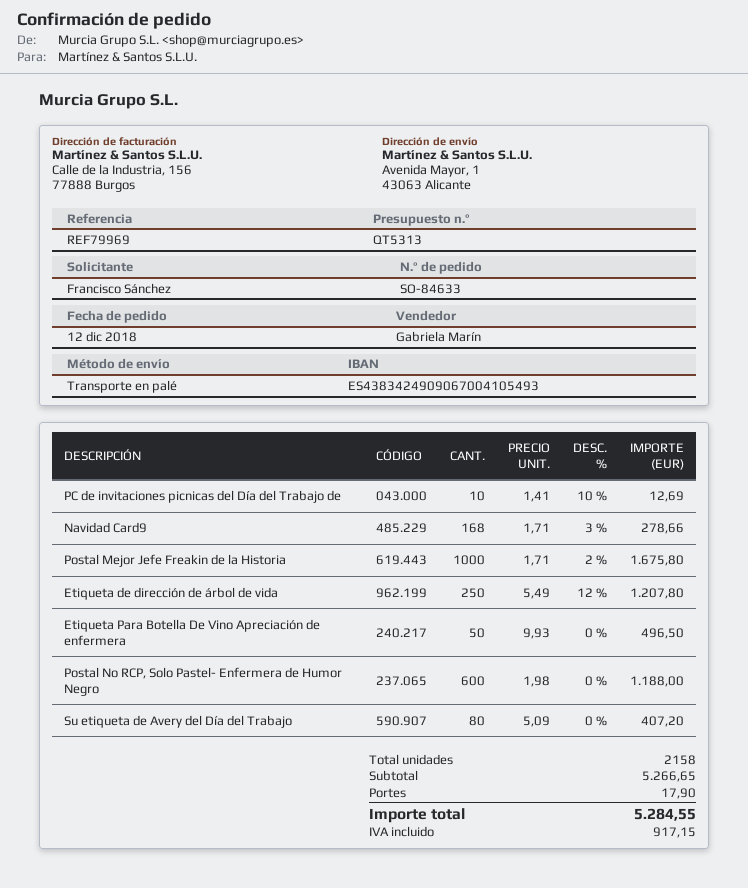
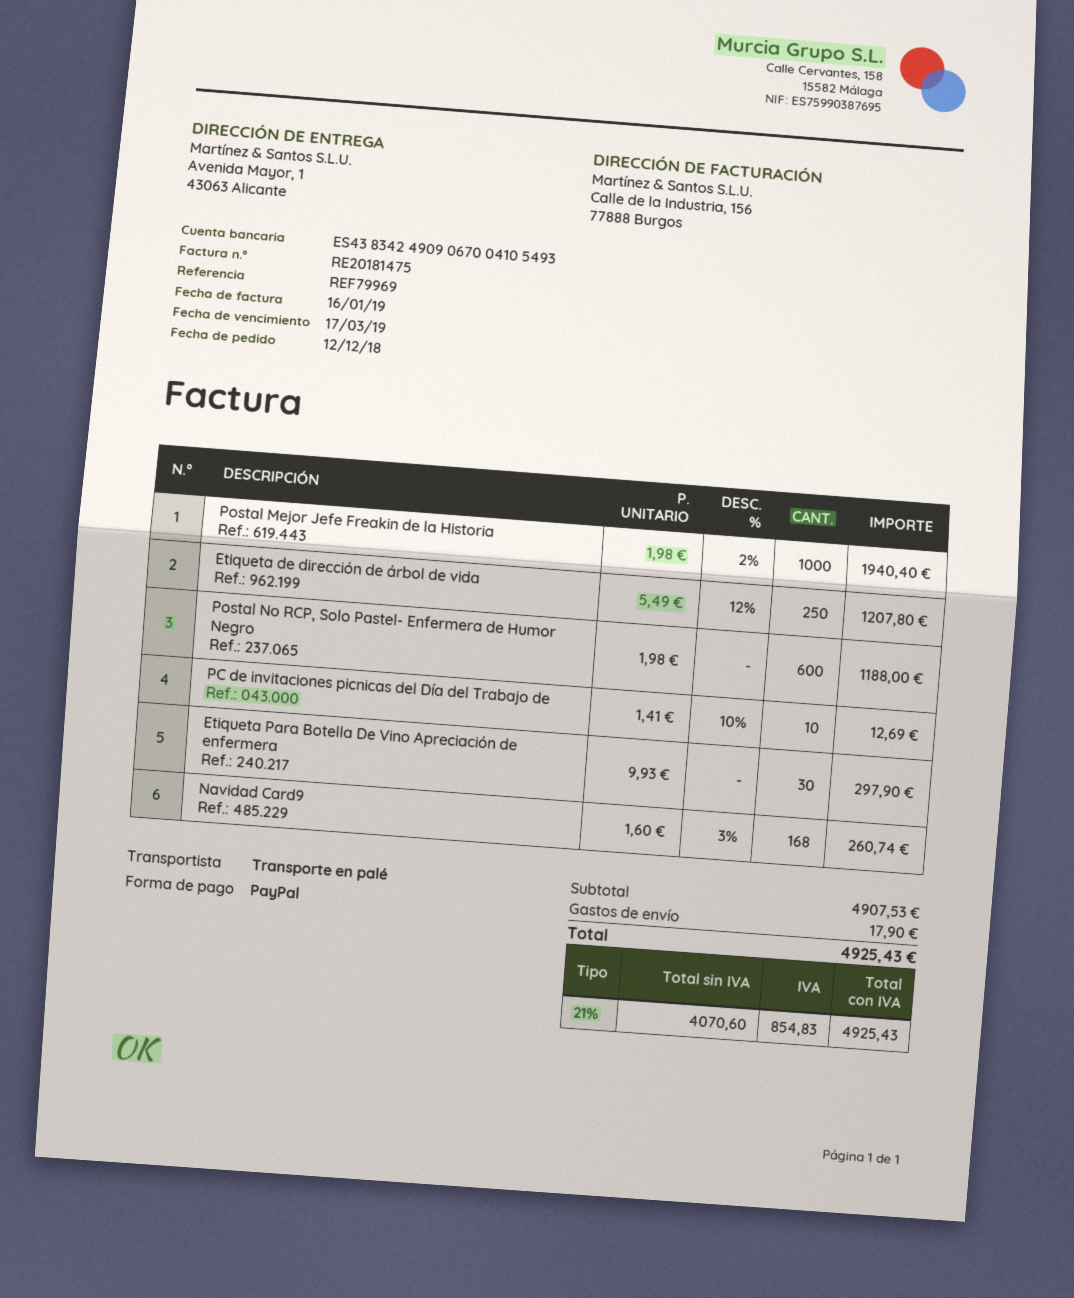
Navidad Card9: 168 x 1.71 - 3% = 278.66 -> 168 x 1.60 - 3% = 260.74
Postal Mejor Jefe Freakin de la Historia: 1000 x 1.71 - 2% = 1675.80 -> 1000 x 1.98 - 2% = 1940.40
Etiqueta Para Botella De Vino Apreciación de enfermera: 50 x 9.93 = 496.50 -> 30 x 9.93 = 297.90
Su etiqueta de Avery del Día del Trabajo: 80 x 5.09 = 407.20 -> none
subtotal: 5266.65 -> 4907.53
tax: 917.15 -> 854.83
total: 5284.55 -> 4925.43

